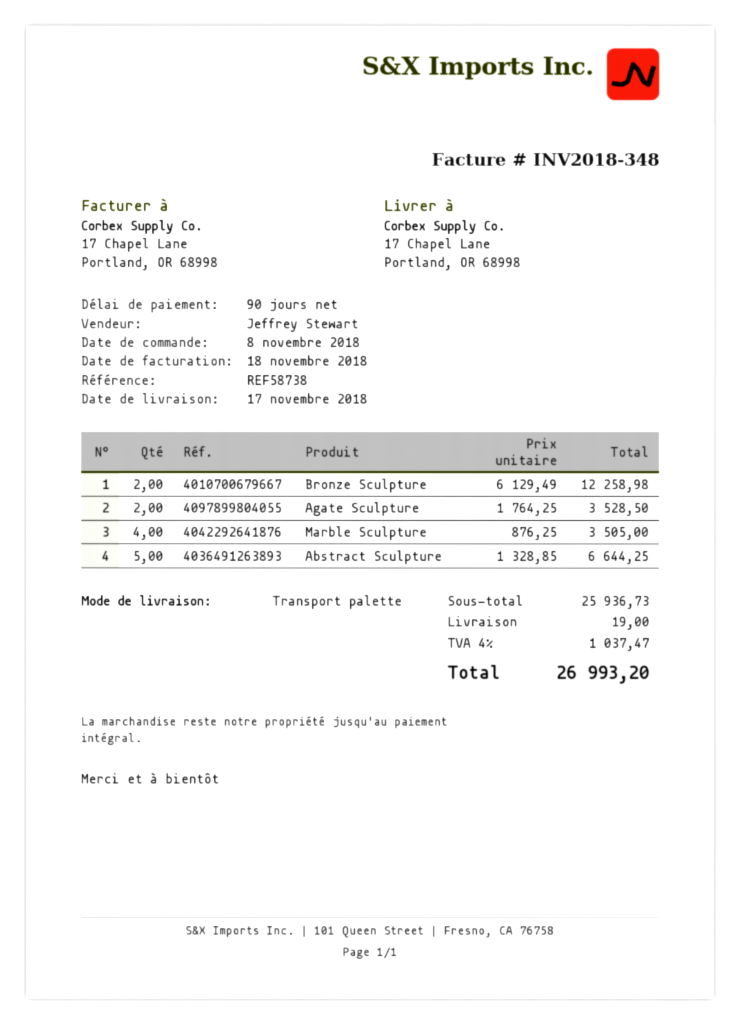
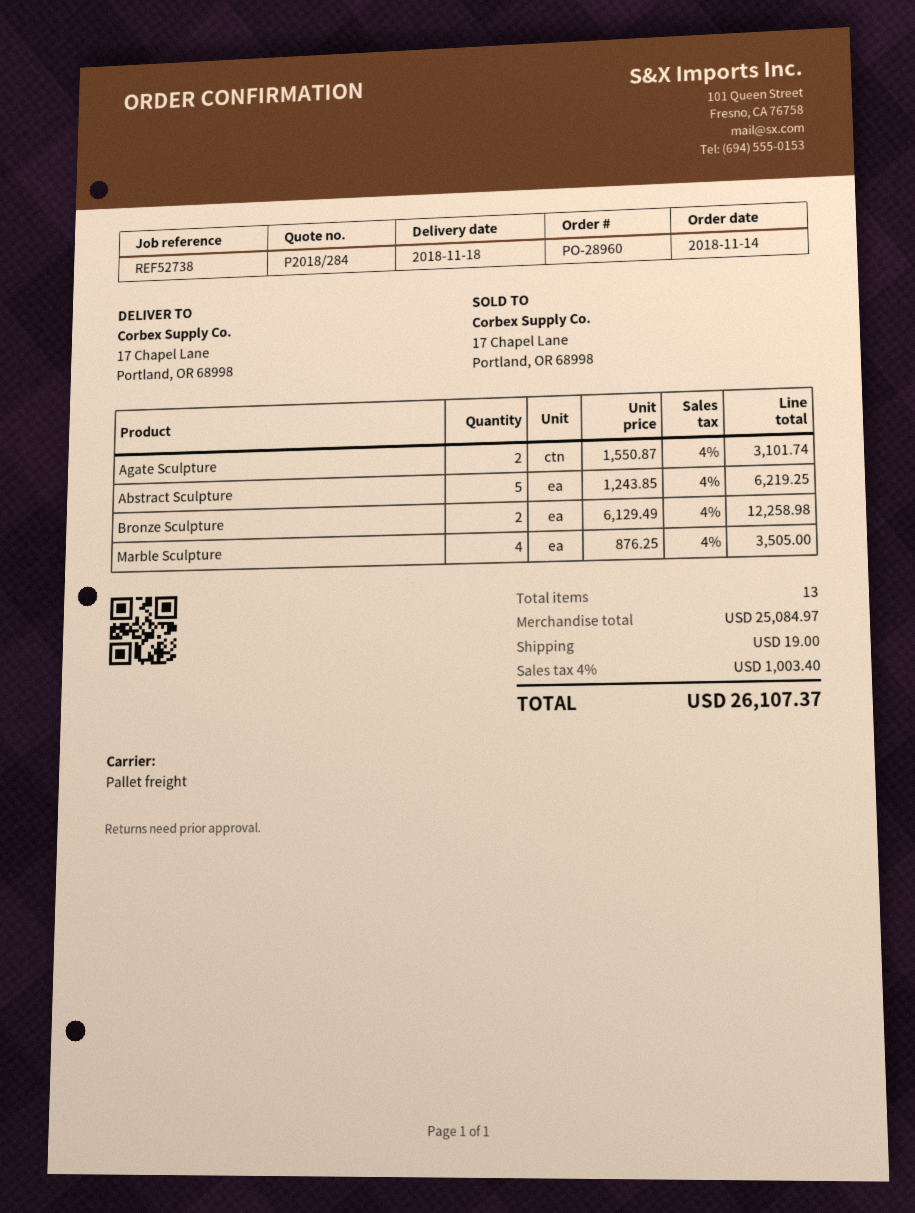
order date: 2018-11-08 -> 2018-11-14
delivery date: 2018-11-17 -> 2018-11-18
reference: REF58738 -> REF52738
Agate Sculpture: 2 x 1764.25 = 3528.50 -> 2 x 1550.87 = 3101.74
Abstract Sculpture: 5 x 1328.85 = 6644.25 -> 5 x 1243.85 = 6219.25
subtotal: 25936.73 -> 25084.97
tax: 4% = 1037.47 -> 4% = 1003.40
total: 26993.20 -> 26107.37

